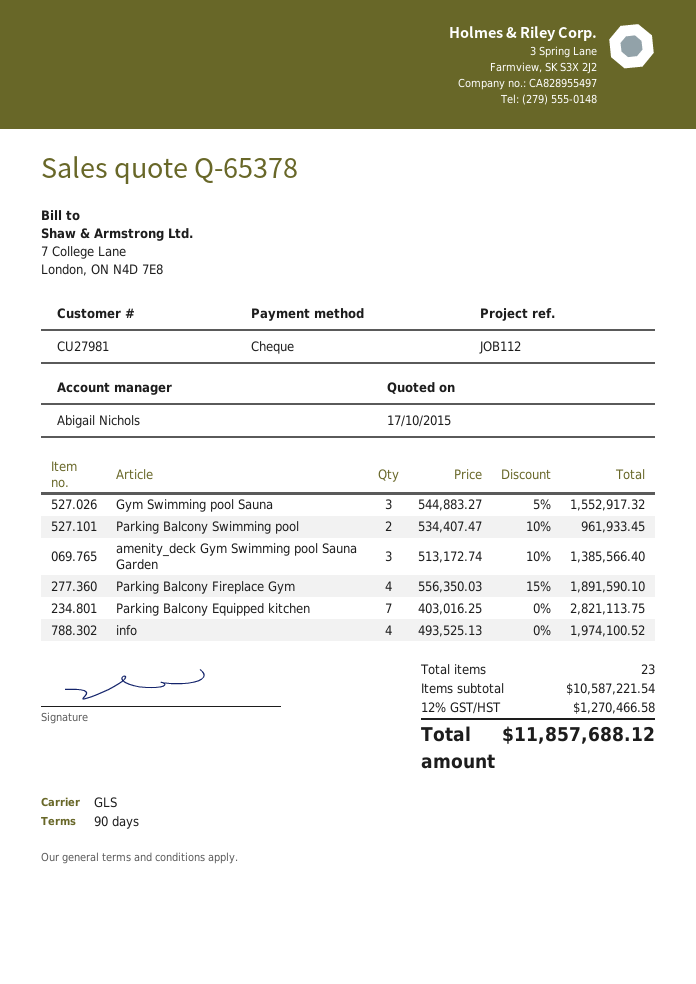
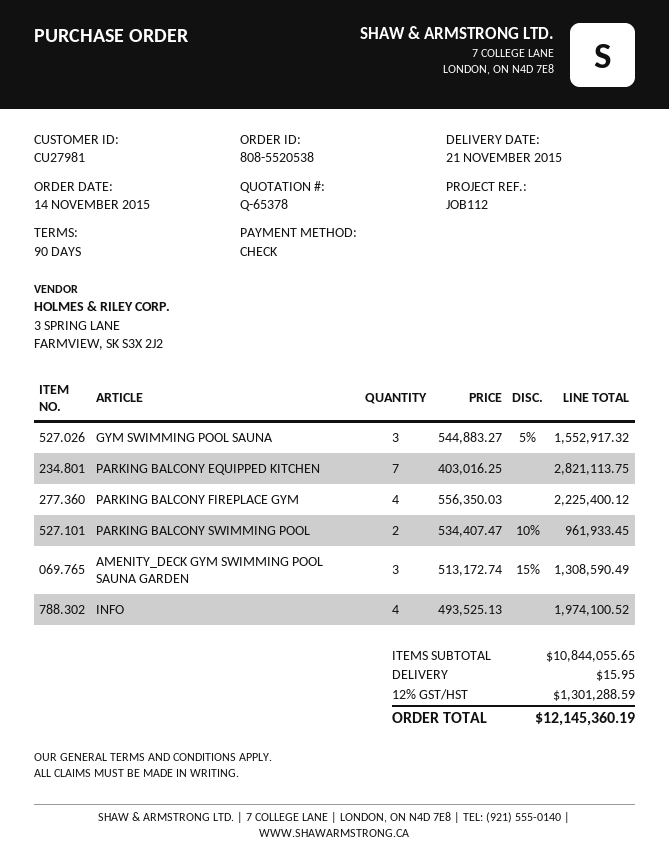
amenity_deck Gym Swimming pool Sauna Garden: 3 x 513172.74 - 10% = 1385566.40 -> 3 x 513172.74 - 15% = 1308590.49
Parking Balcony Fireplace Gym: 4 x 556350.03 - 15% = 1891590.10 -> 4 x 556350.03 = 2225400.12
subtotal: 10587221.54 -> 10844055.65
shipping: none -> 15.95
tax: 12% = 1270466.58 -> 12% = 1301288.59
total: 11857688.12 -> 12145360.19

